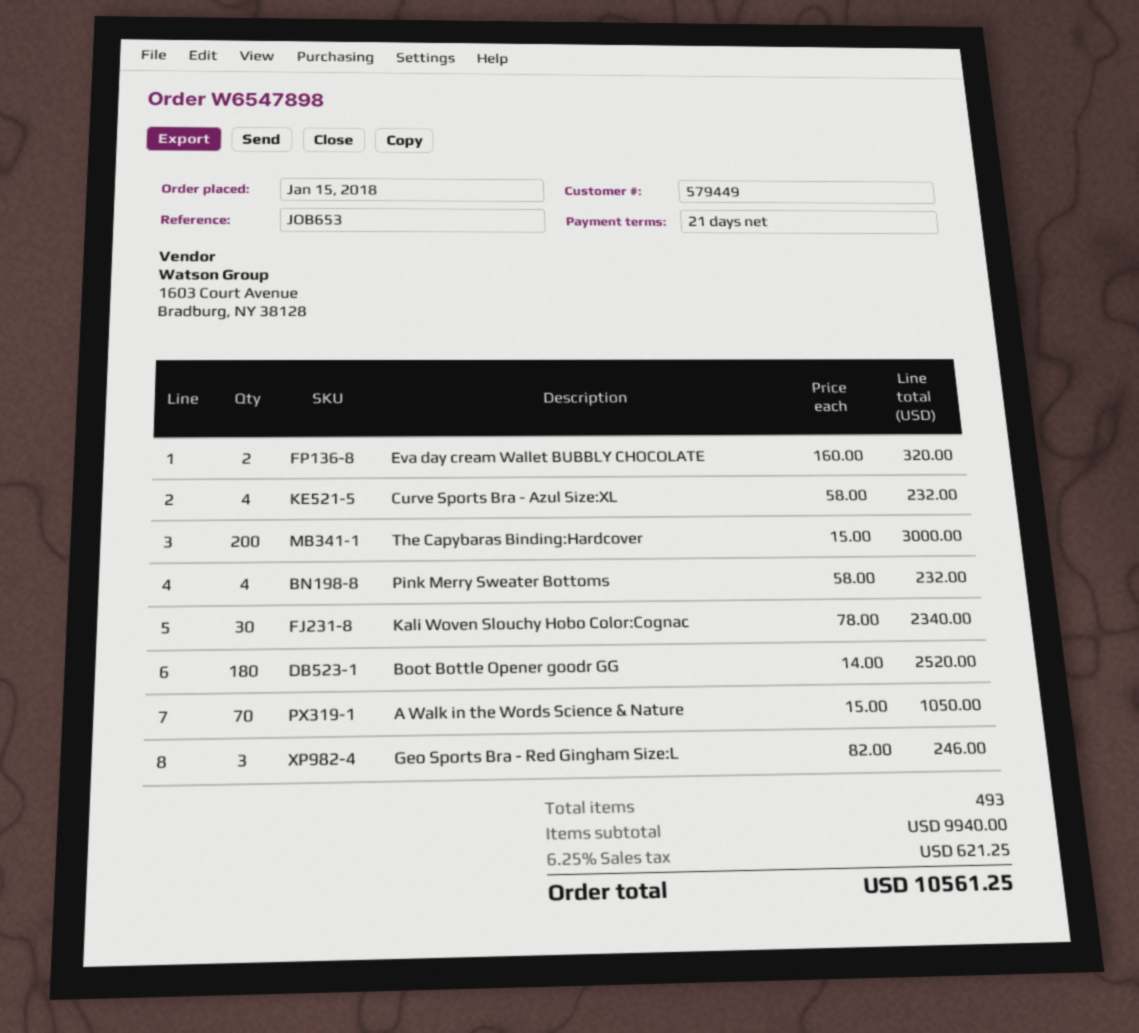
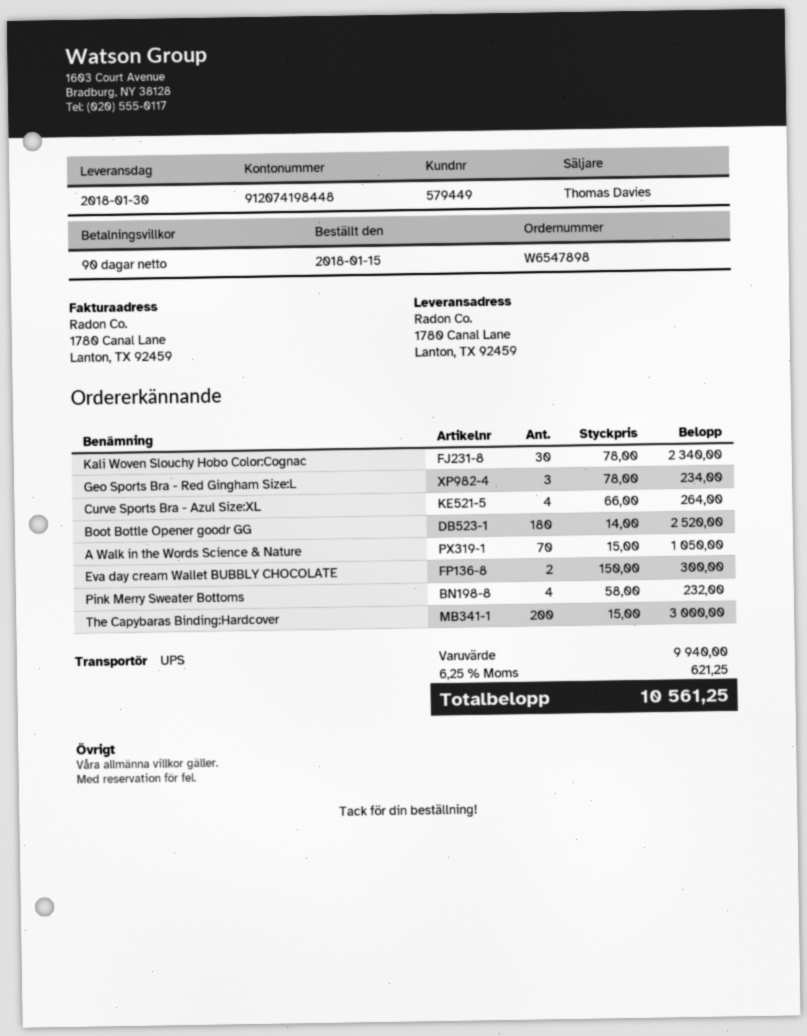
payment terms: 21 days -> 90 days
Eva day cream Wallet BUBBLY CHOCOLATE: 2 x 160.00 = 320.00 -> 2 x 150.00 = 300.00
Curve Sports Bra - Azul Size:XL: 4 x 58.00 = 232.00 -> 4 x 66.00 = 264.00
Geo Sports Bra - Red Gingham Size:L: 3 x 82.00 = 246.00 -> 3 x 78.00 = 234.00

